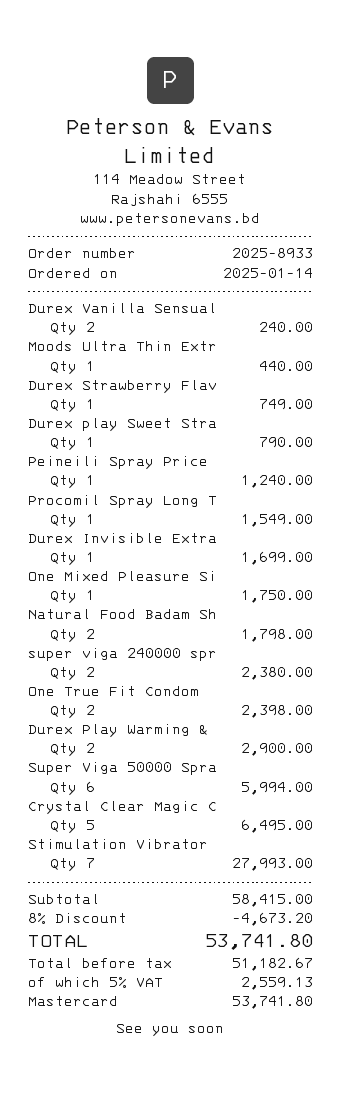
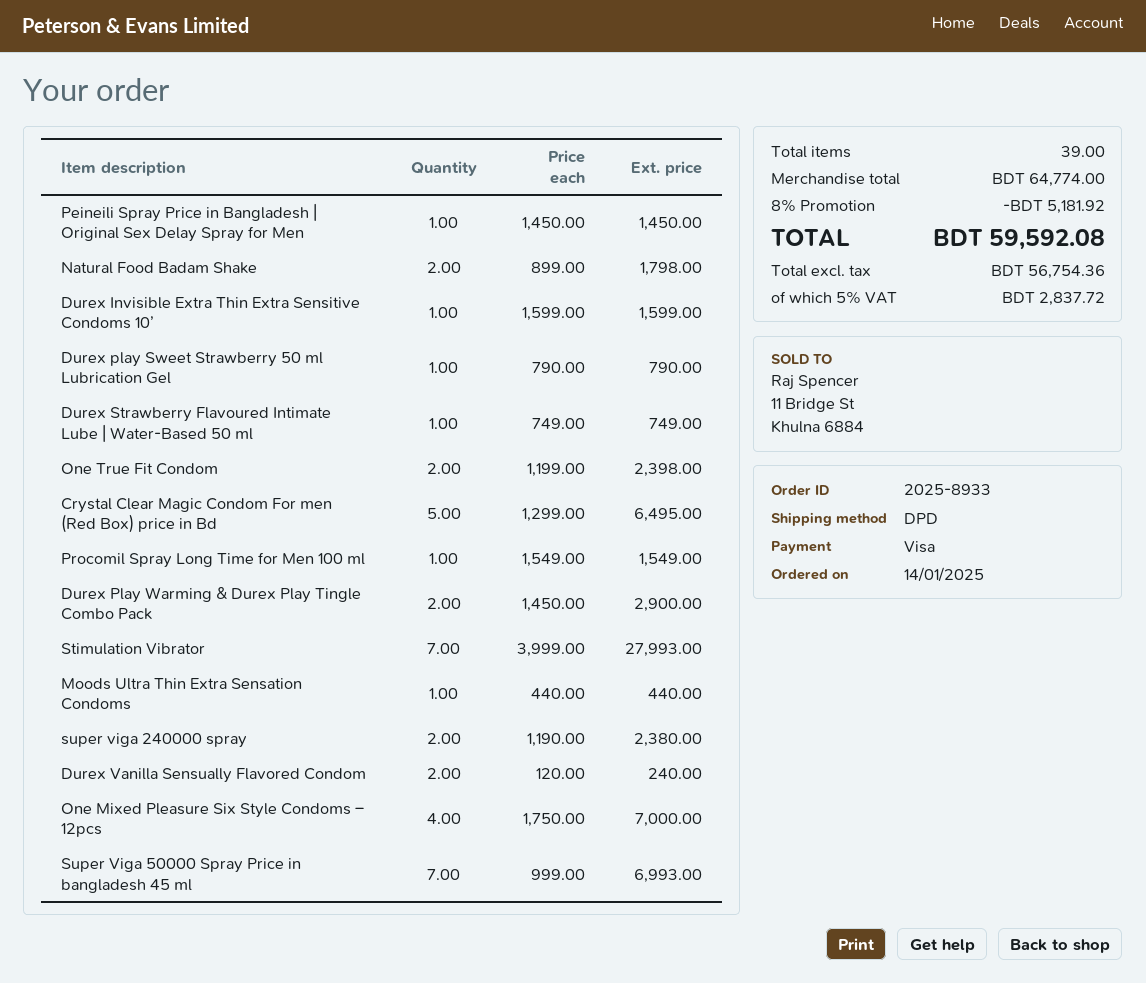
payment method: Mastercard -> Visa
Peineili Spray Price: 1 for 1240.00 -> 1 for 1450.00
Durex Invisible Extra: 1 for 1699.00 -> 1 for 1599.00
One Mixed Pleasure Si: 1 for 1750.00 -> 4 for 7000.00
Super Viga 50000 Spra: 6 for 5994.00 -> 7 for 6993.00
subtotal: 58415.00 -> 64774.00
discount: 8% = 4673.20 -> 8% = 5181.92
net: 51182.67 -> 56754.36
tax: 5% = 2559.13 -> 5% = 2837.72
total: 53741.80 -> 59592.08

